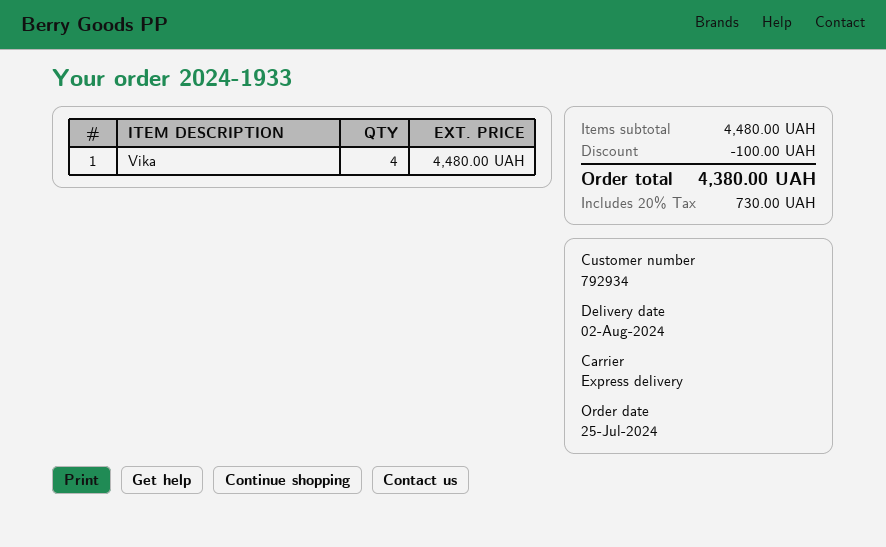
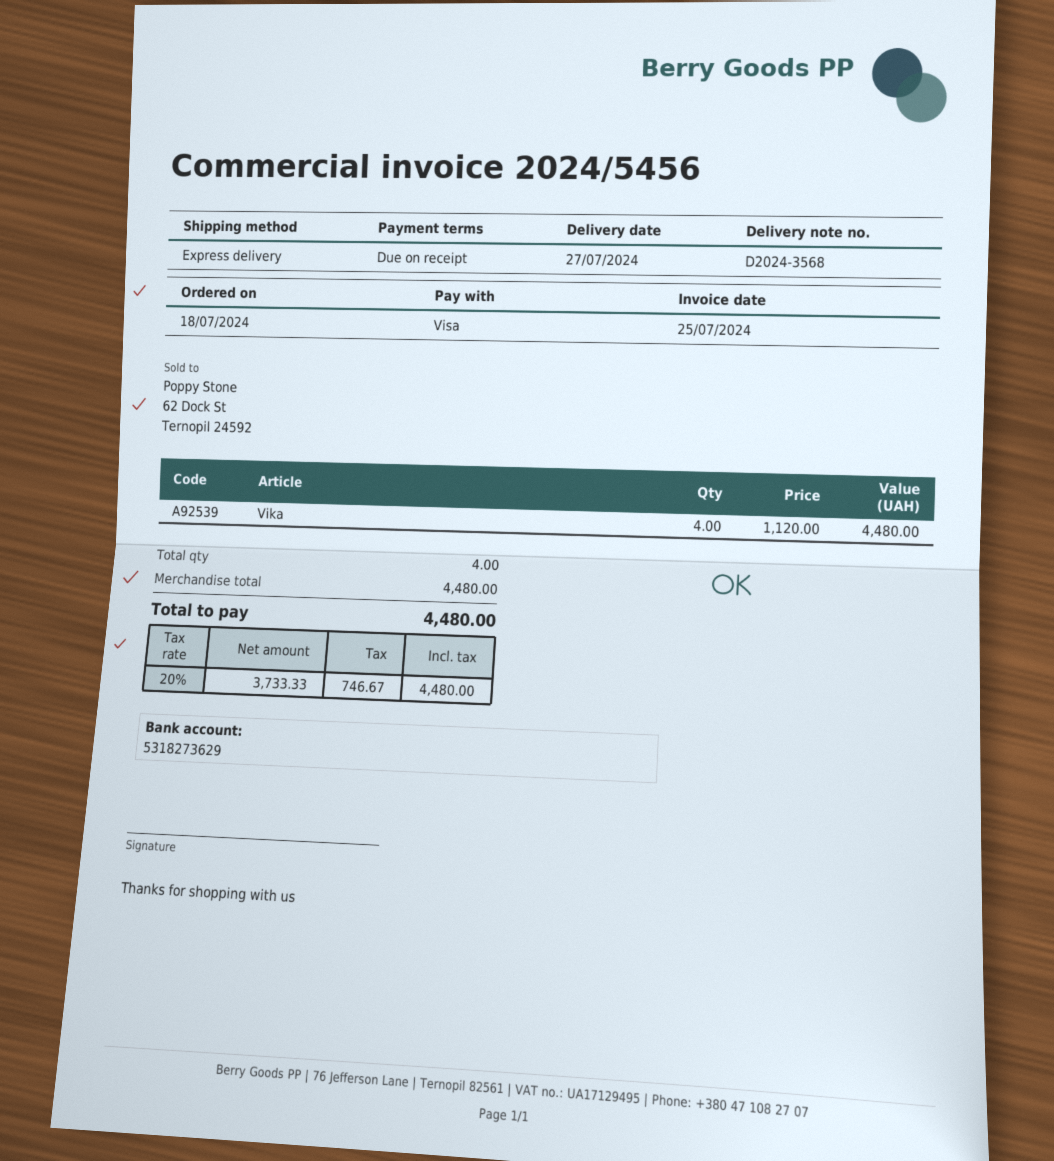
order date: 2024-07-25 -> 2024-07-18
delivery date: 2024-08-02 -> 2024-07-27
discount: 100.00 -> none
tax: 20% = 730.00 -> 20% = 746.67
total: 4380.00 -> 4480.00

